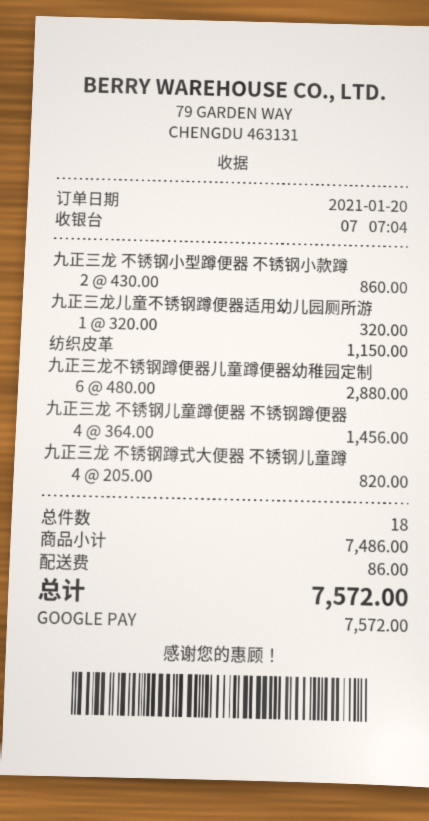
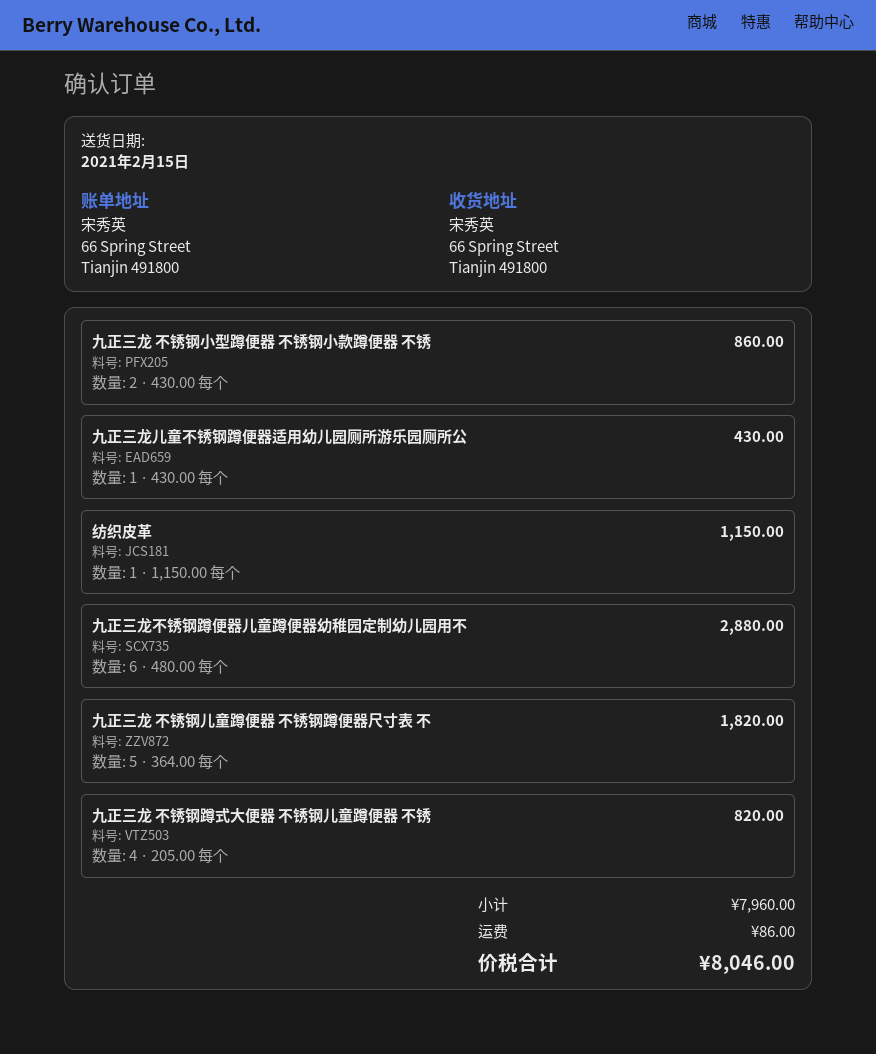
九正三龙儿童不锈钢蹲便器适用幼儿园厕所游: 1 x 320.00 = 320.00 -> 1 x 430.00 = 430.00
九正三龙 不锈钢儿童蹲便器 不锈钢蹲便器: 4 x 364.00 = 1456.00 -> 5 x 364.00 = 1820.00
subtotal: 7486.00 -> 7960.00
total: 7572.00 -> 8046.00

